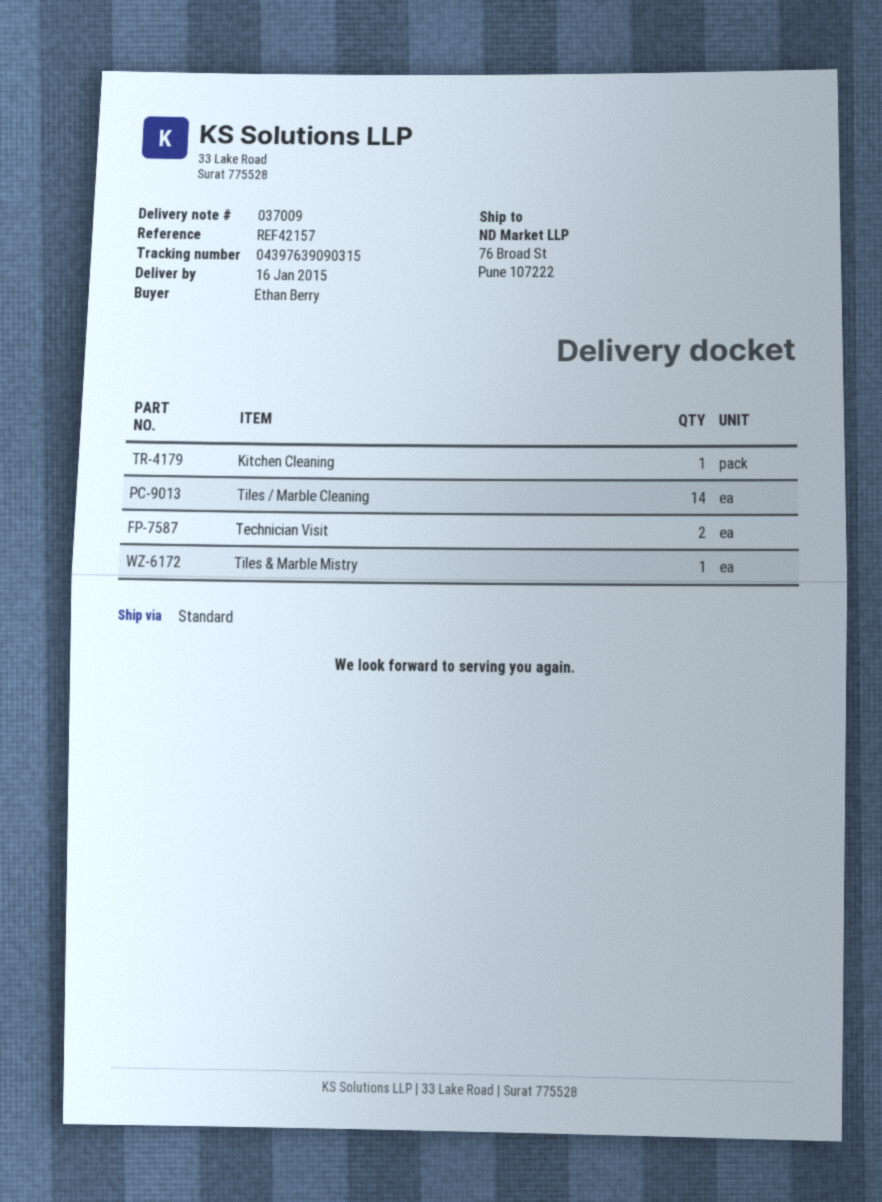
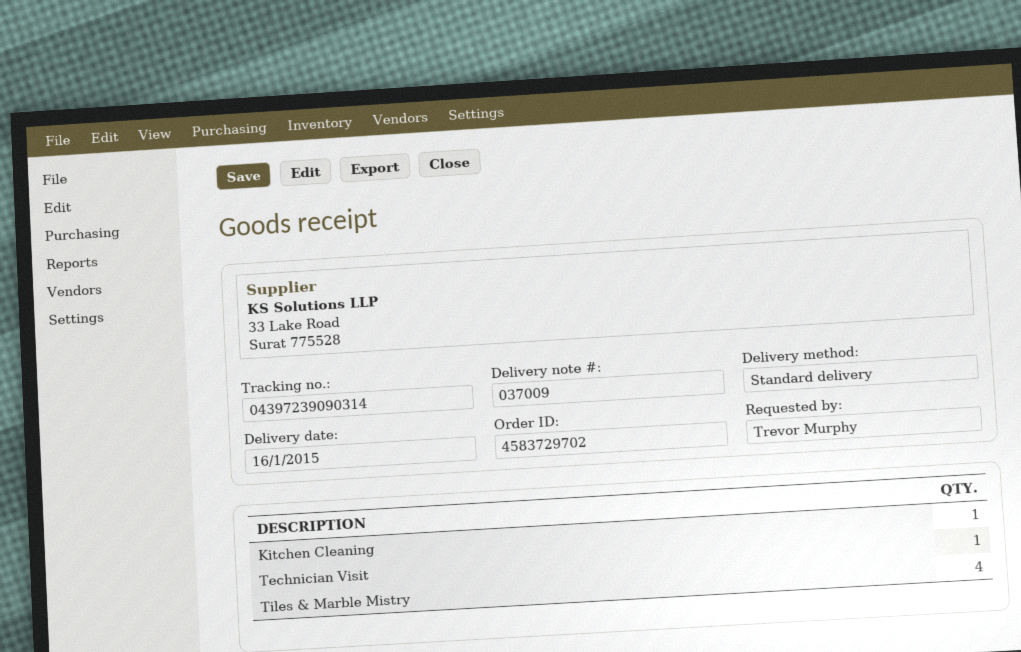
ordered by: Ethan Berry -> Trevor Murphy
tracking number: 04397639090315 -> 04397239090314
Tiles / Marble Cleaning: 14 -> none
Technician Visit: 2 -> 1
Tiles & Marble Mistry: 1 -> 4

